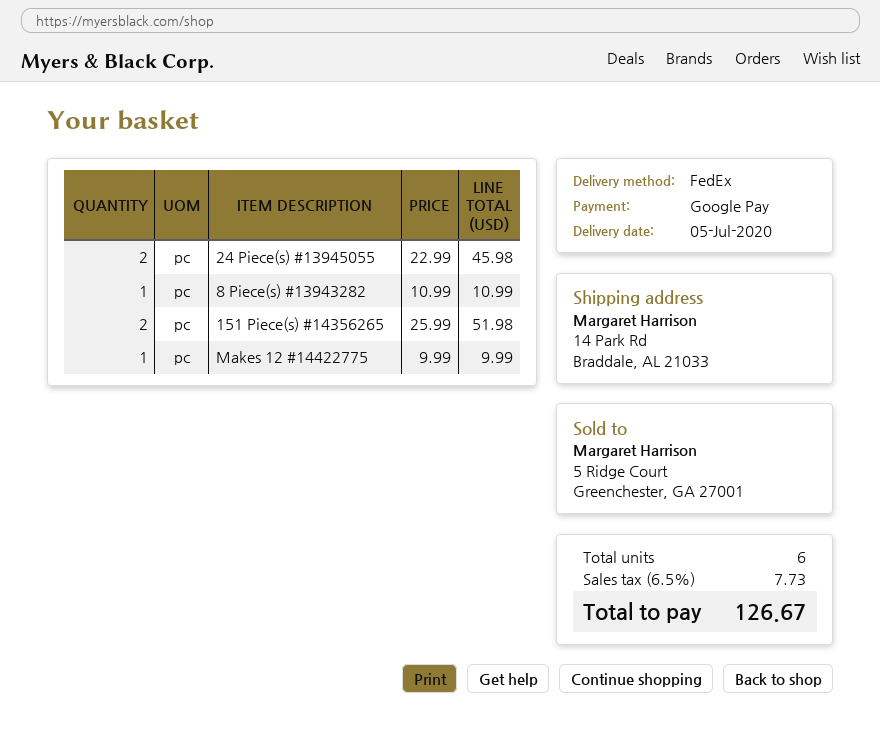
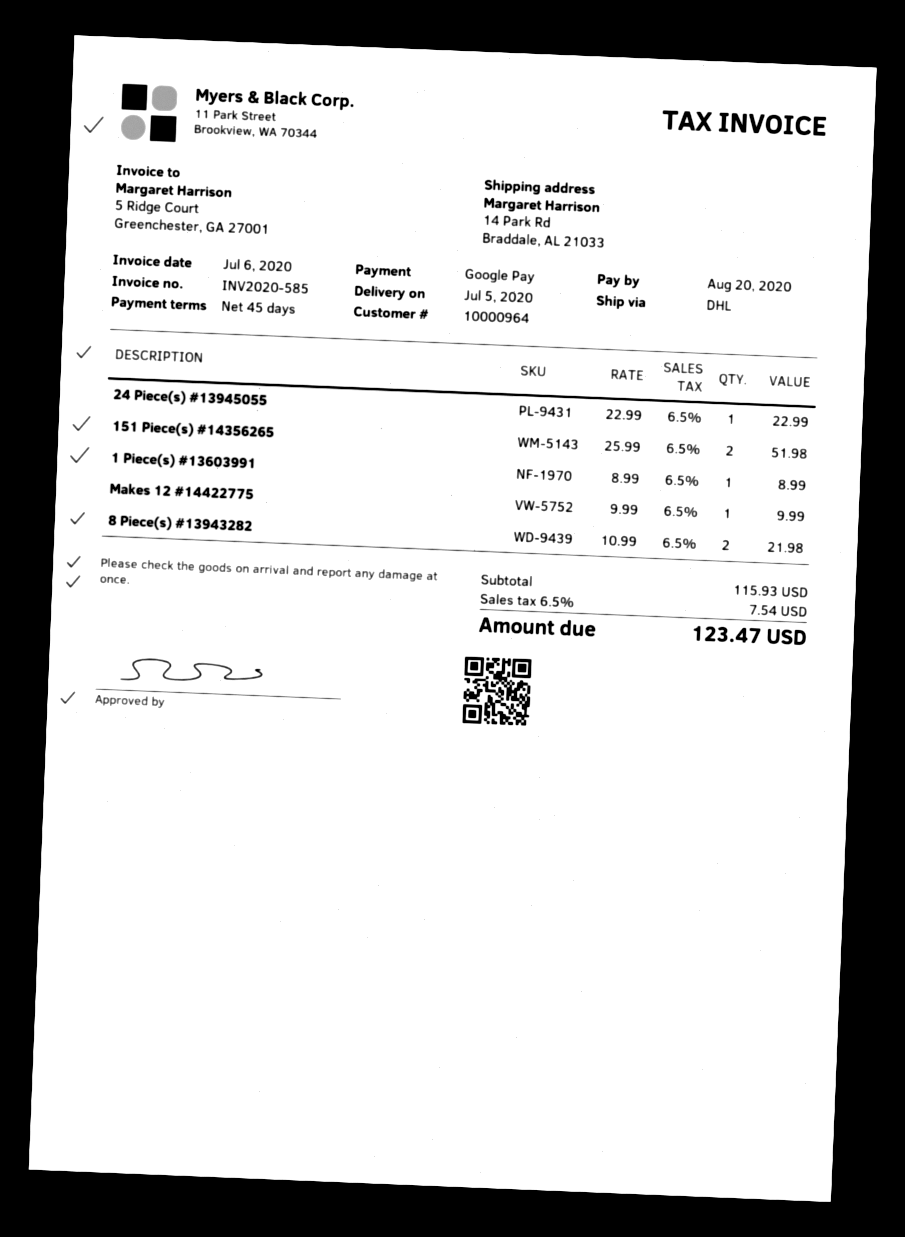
shipping method: FedEx -> DHL
24 Piece(s) #13945055: 2 x 22.99 = 45.98 -> 1 x 22.99 = 22.99
8 Piece(s) #13943282: 1 x 10.99 = 10.99 -> 2 x 10.99 = 21.98
1 Piece(s) #13603991: none -> 1 x 8.99 = 8.99
tax: 6.5% = 7.73 -> 6.5% = 7.54
total: 126.67 -> 123.47

